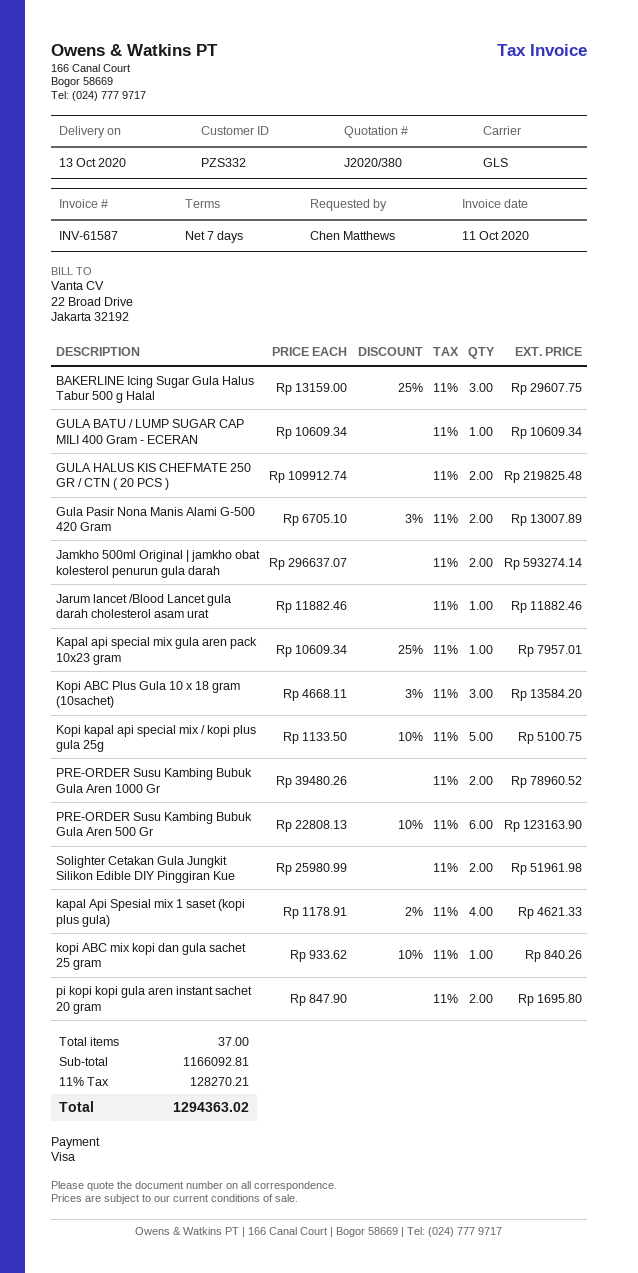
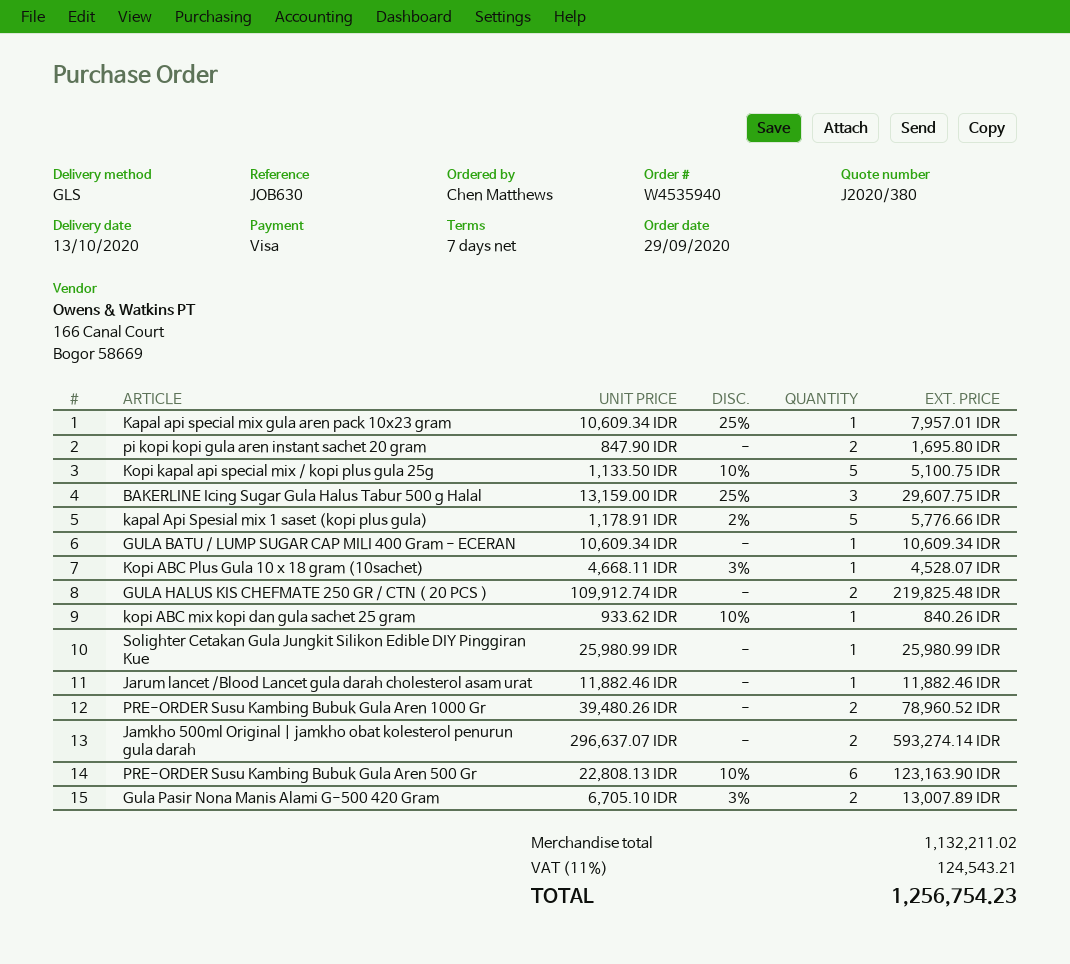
Kopi ABC Plus Gula 10 x 18 gram (10sachet): 3 x 4668.11 - 3% = 13584.20 -> 1 x 4668.11 - 3% = 4528.07
Solighter Cetakan Gula Jungkit Silikon Edible DIY Pinggiran Kue: 2 x 25980.99 = 51961.98 -> 1 x 25980.99 = 25980.99
kapal Api Spesial mix 1 saset (kopi plus gula): 4 x 1178.91 - 2% = 4621.33 -> 5 x 1178.91 - 2% = 5776.66
subtotal: 1166092.81 -> 1132211.02
tax: 11% = 128270.21 -> 11% = 124543.21
total: 1294363.02 -> 1256754.23

